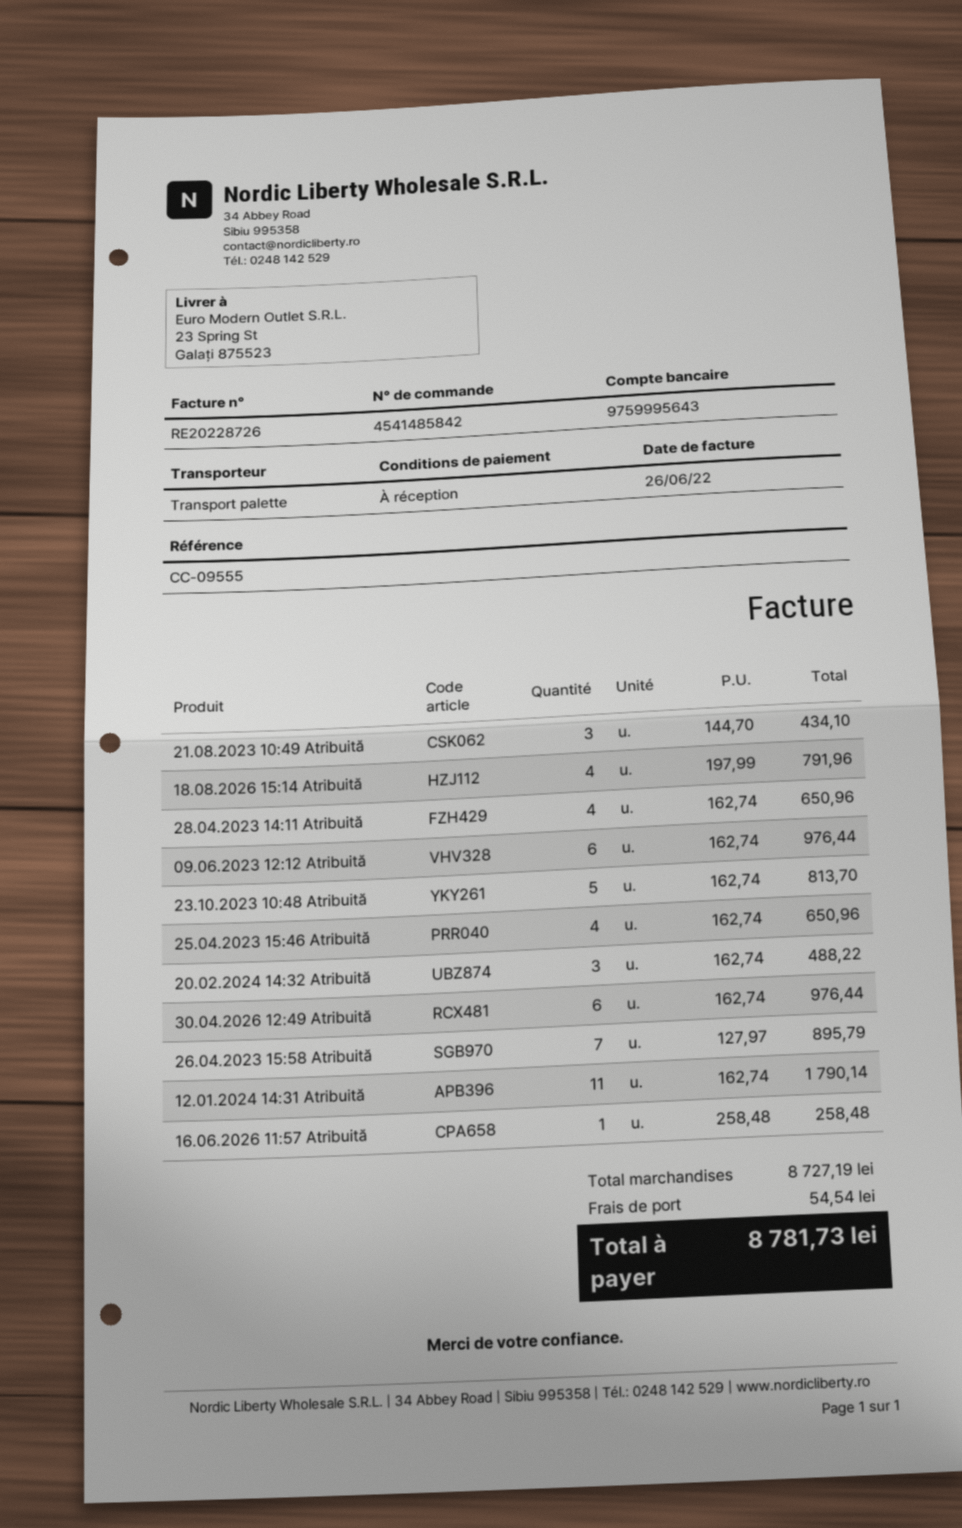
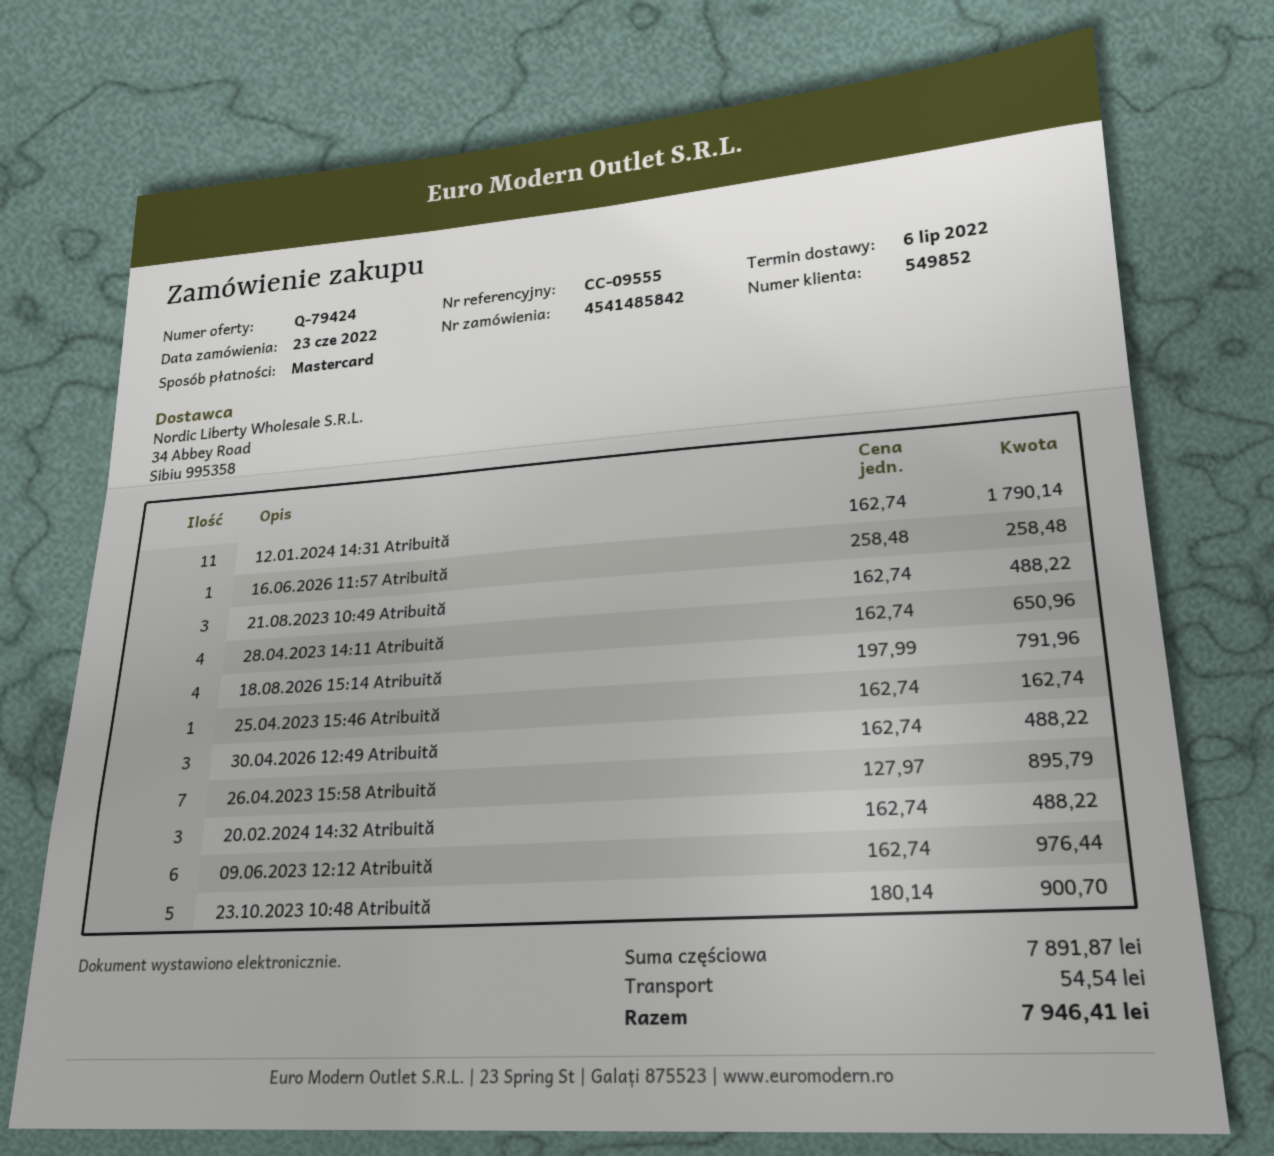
21.08.2023 10:49 Atribuită: 3 x 144.70 = 434.10 -> 3 x 162.74 = 488.22
23.10.2023 10:48 Atribuită: 5 x 162.74 = 813.70 -> 5 x 180.14 = 900.70
25.04.2023 15:46 Atribuită: 4 x 162.74 = 650.96 -> 1 x 162.74 = 162.74
30.04.2026 12:49 Atribuită: 6 x 162.74 = 976.44 -> 3 x 162.74 = 488.22
subtotal: 8727.19 -> 7891.87
total: 8781.73 -> 7946.41

